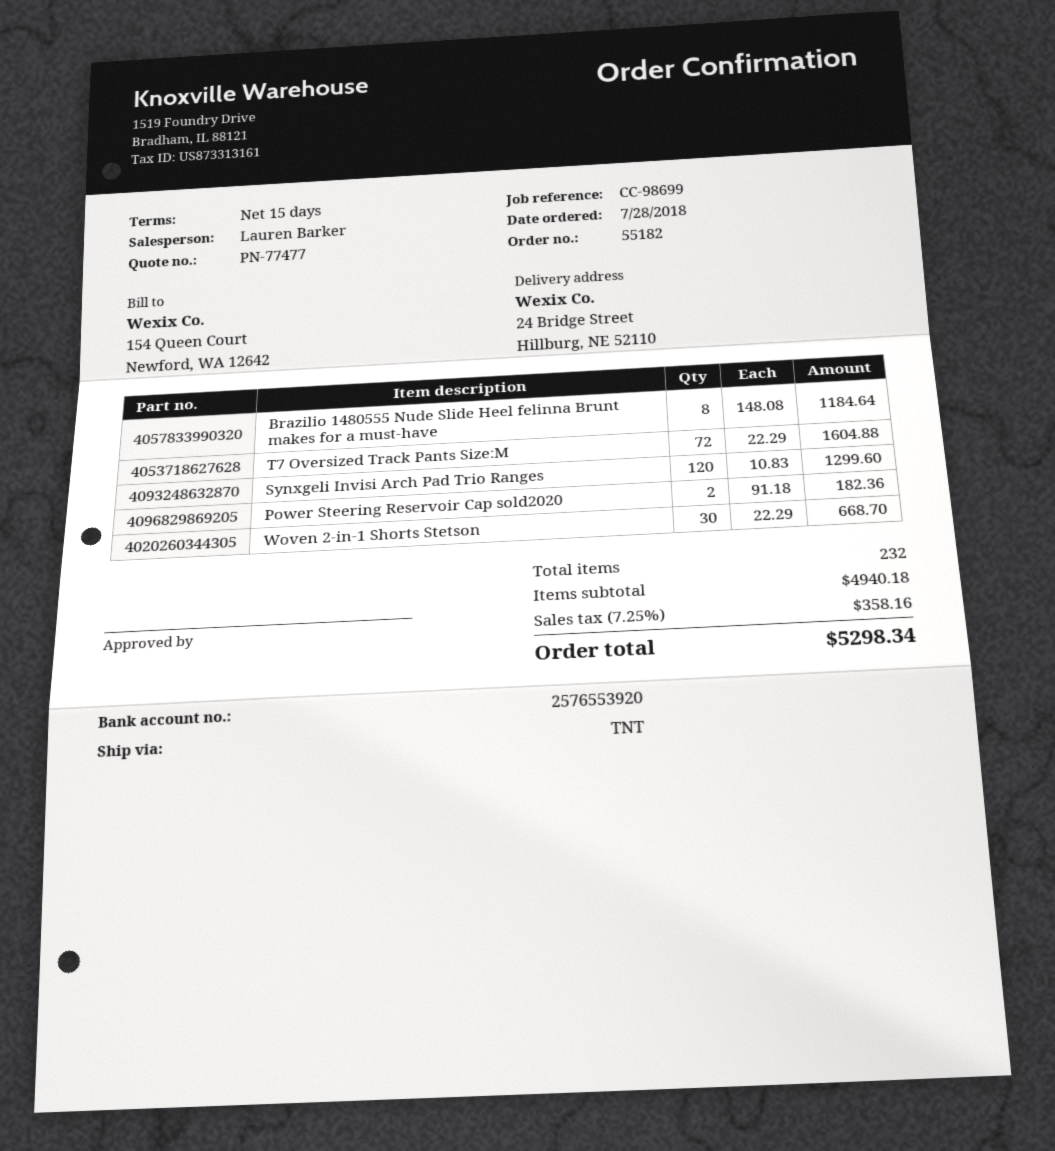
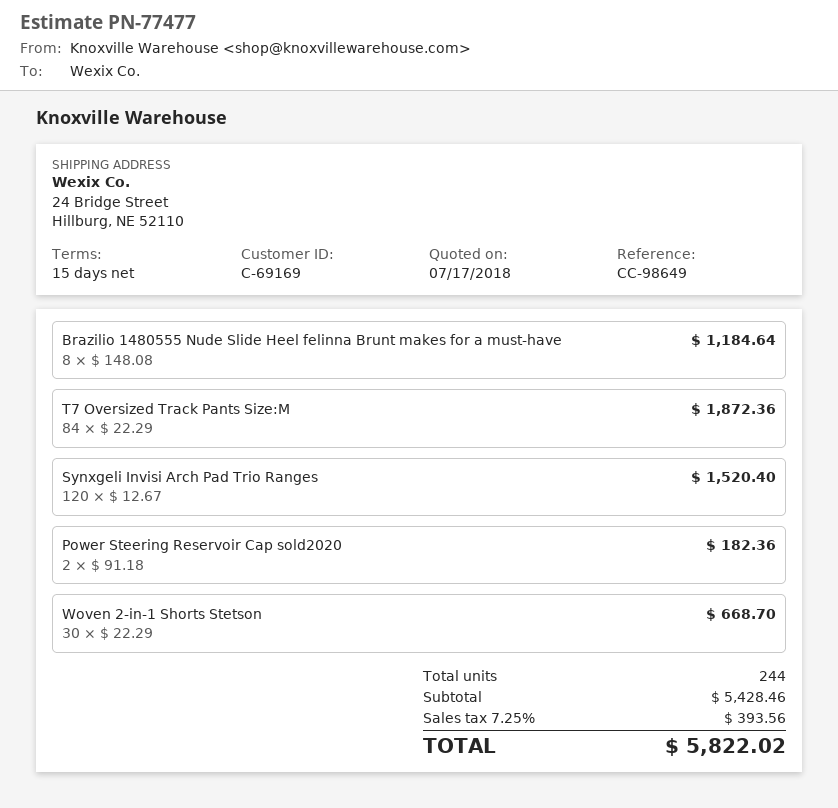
reference: CC-98699 -> CC-98649
T7 Oversized Track Pants Size:M: 72 x 22.29 = 1604.88 -> 84 x 22.29 = 1872.36
Synxgeli Invisi Arch Pad Trio Ranges: 120 x 10.83 = 1299.60 -> 120 x 12.67 = 1520.40
total quantity: 232 -> 244
subtotal: 4940.18 -> 5428.46
tax: 7.25% = 358.16 -> 7.25% = 393.56
total: 5298.34 -> 5822.02

